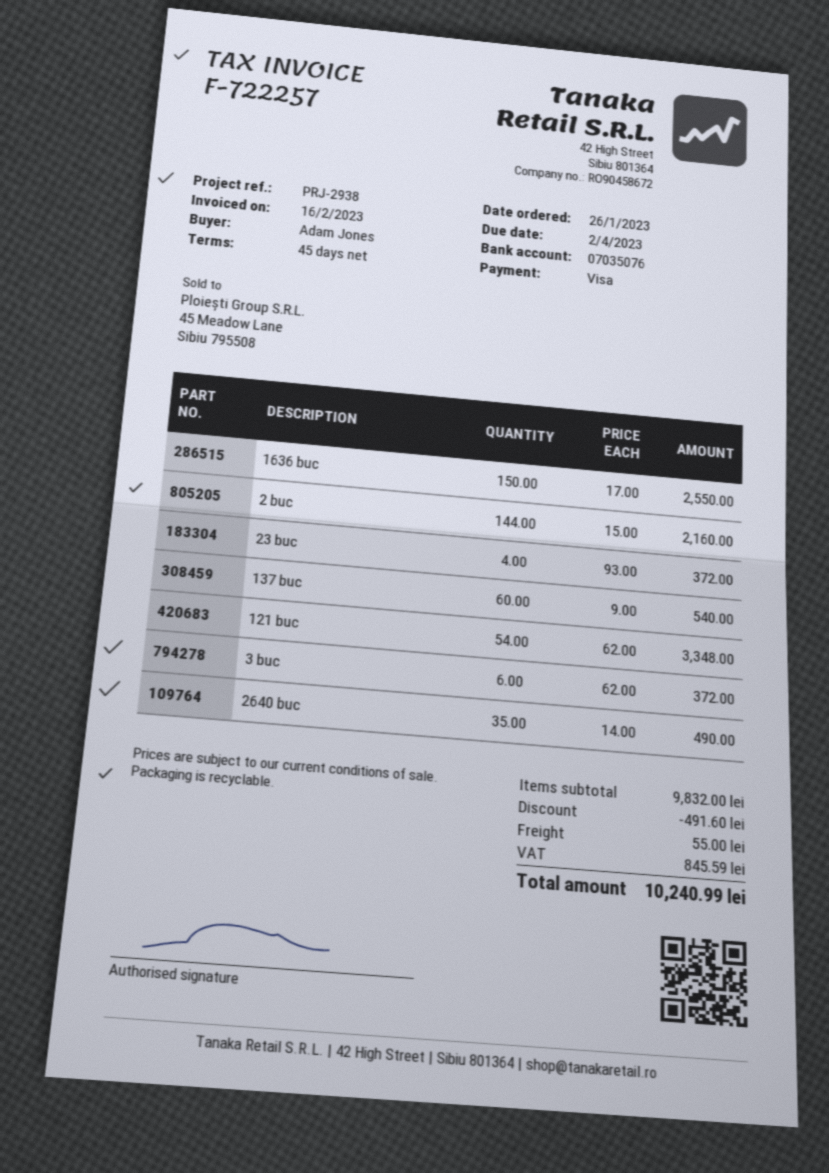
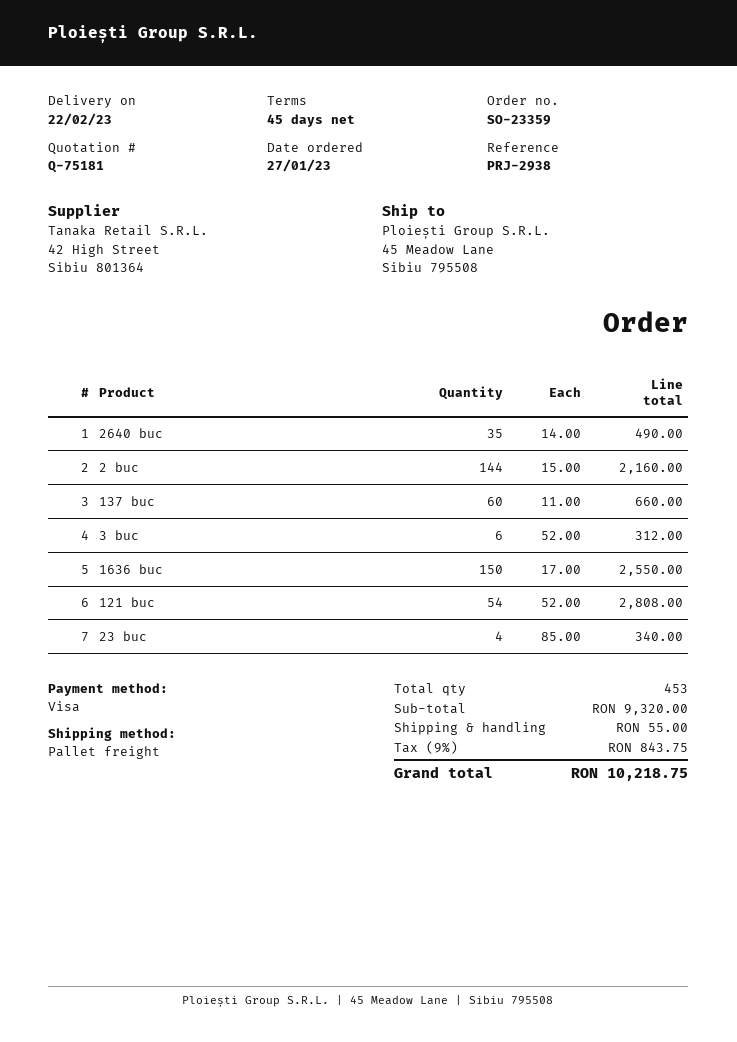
order date: 2023-01-26 -> 2023-01-27
23 buc: 4 x 93.00 = 372.00 -> 4 x 85.00 = 340.00
137 buc: 60 x 9.00 = 540.00 -> 60 x 11.00 = 660.00
121 buc: 54 x 62.00 = 3348.00 -> 54 x 52.00 = 2808.00
3 buc: 6 x 62.00 = 372.00 -> 6 x 52.00 = 312.00
subtotal: 9832.00 -> 9320.00
discount: 491.60 -> none
tax: 845.59 -> 843.75
total: 10240.99 -> 10218.75

